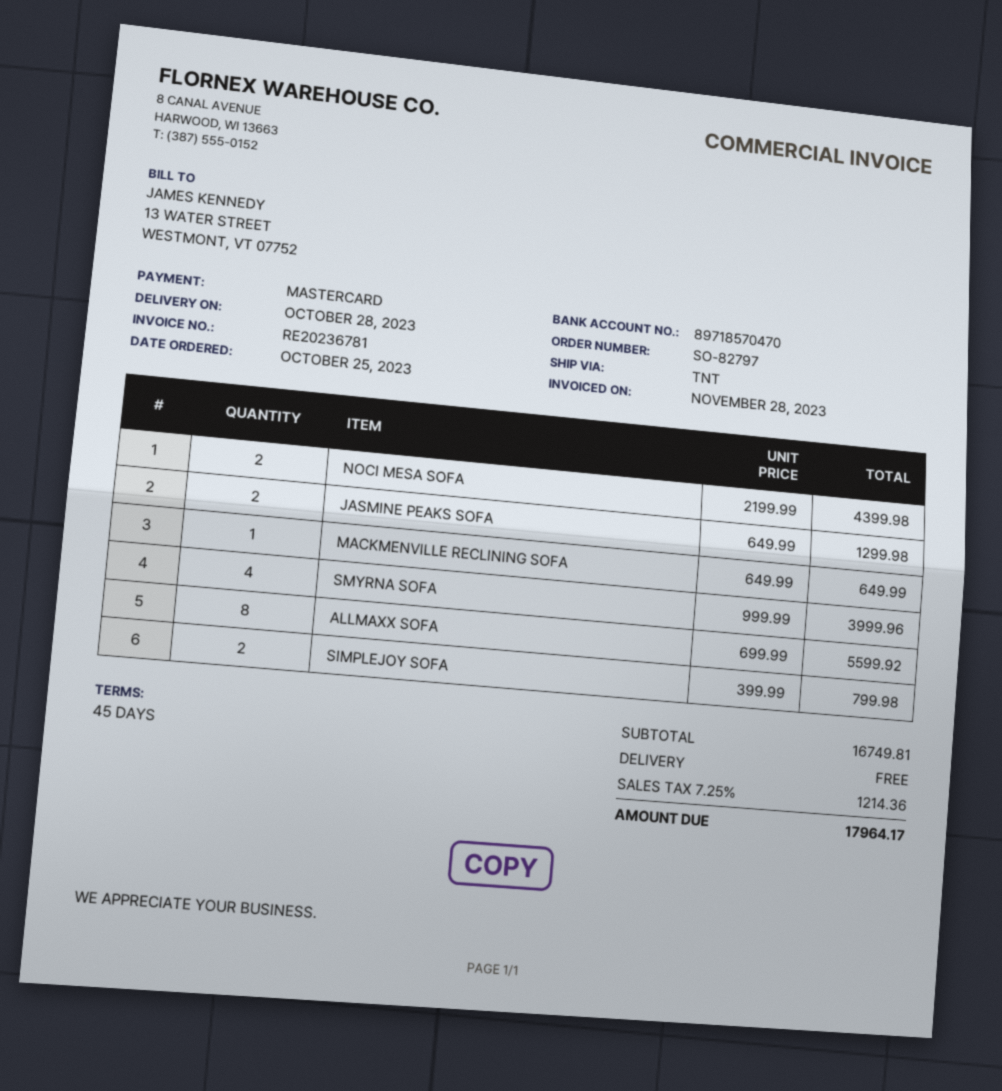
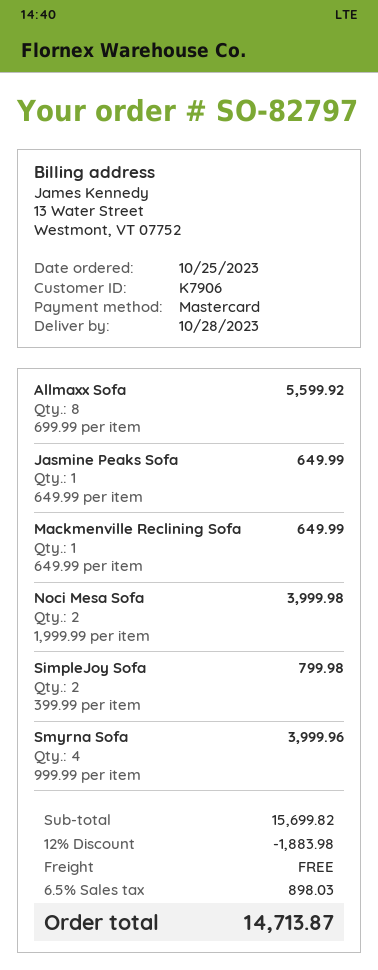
NOCI MESA SOFA: 2 x 2199.99 = 4399.98 -> 2 x 1999.99 = 3999.98
JASMINE PEAKS SOFA: 2 x 649.99 = 1299.98 -> 1 x 649.99 = 649.99
subtotal: 16749.81 -> 15699.82
discount: none -> 12% = 1883.98
tax: 7.25% = 1214.36 -> 6.5% = 898.03
total: 17964.17 -> 14713.87

